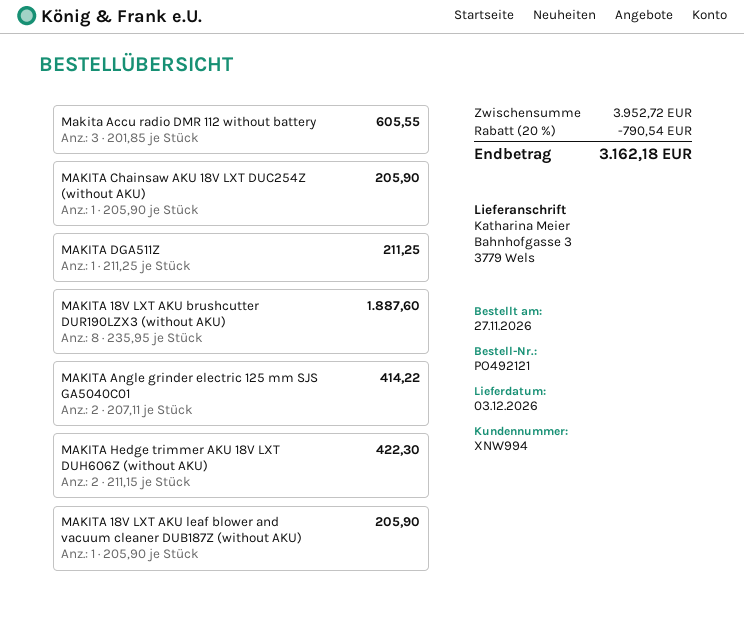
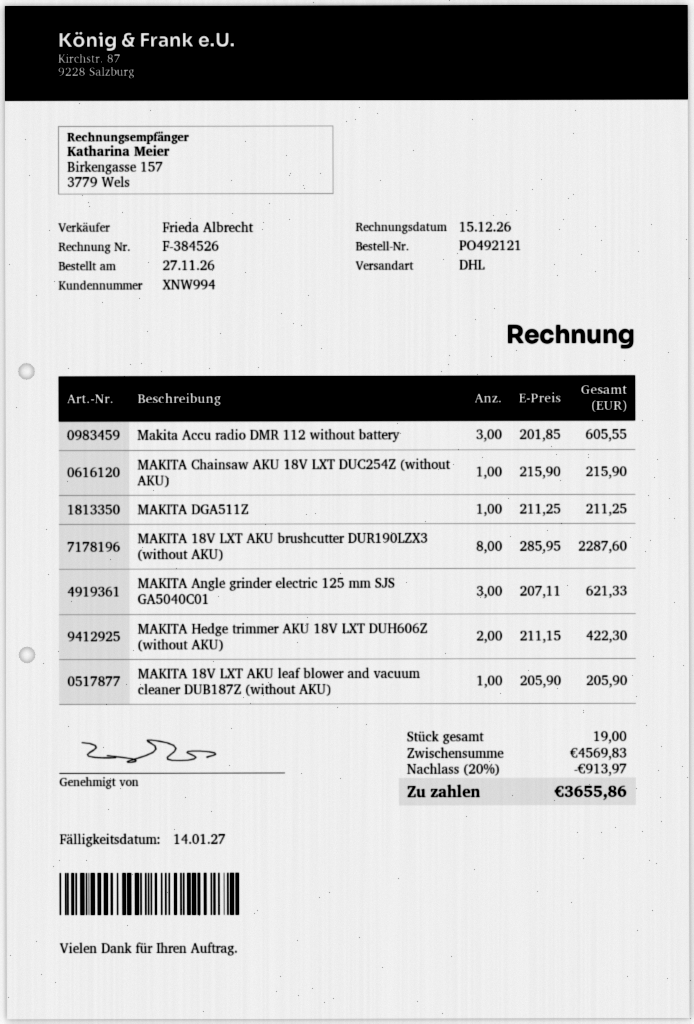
MAKITA Chainsaw AKU 18V LXT DUC254Z (without AKU): 1 x 205.90 = 205.90 -> 1 x 215.90 = 215.90
MAKITA 18V LXT AKU brushcutter DUR190LZX3 (without AKU): 8 x 235.95 = 1887.60 -> 8 x 285.95 = 2287.60
MAKITA Angle grinder electric 125 mm SJS GA5040C01: 2 x 207.11 = 414.22 -> 3 x 207.11 = 621.33
subtotal: 3952.72 -> 4569.83
discount: 20% = 790.54 -> 20% = 913.97
total: 3162.18 -> 3655.86

